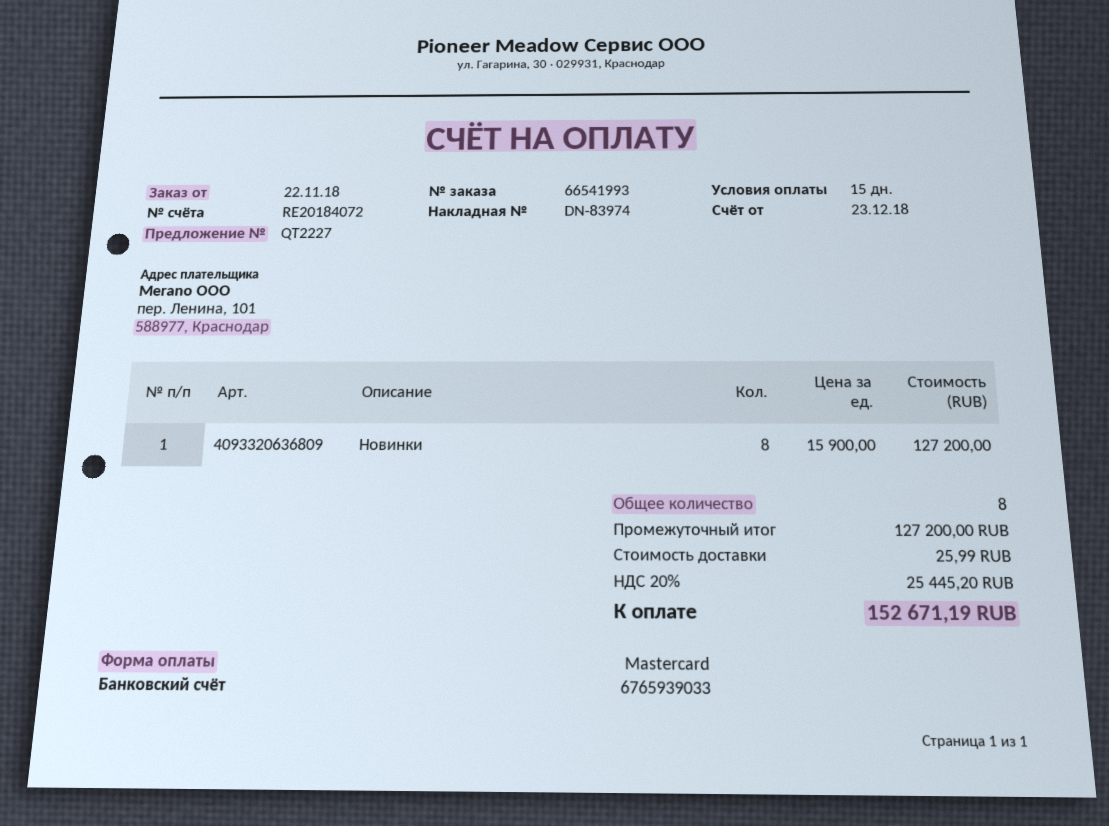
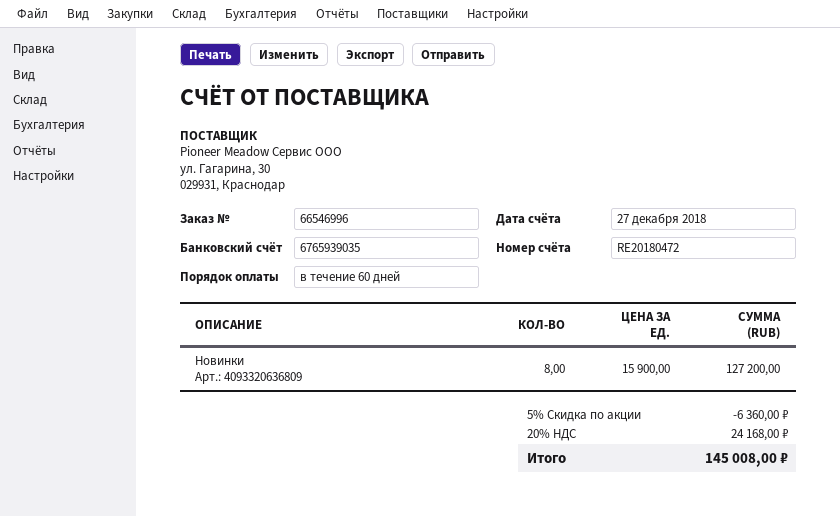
order number: 66541993 -> 66546996
invoice number: RE20184072 -> RE20180472
invoice date: 2018-12-23 -> 2018-12-27
payment terms: 15 days -> 60 days
bank account: 6765939033 -> 6765939035
discount: none -> 5% = 6360.00
shipping: 25.99 -> none
tax: 20% = 25445.20 -> 20% = 24168.00
total: 152671.19 -> 145008.00

